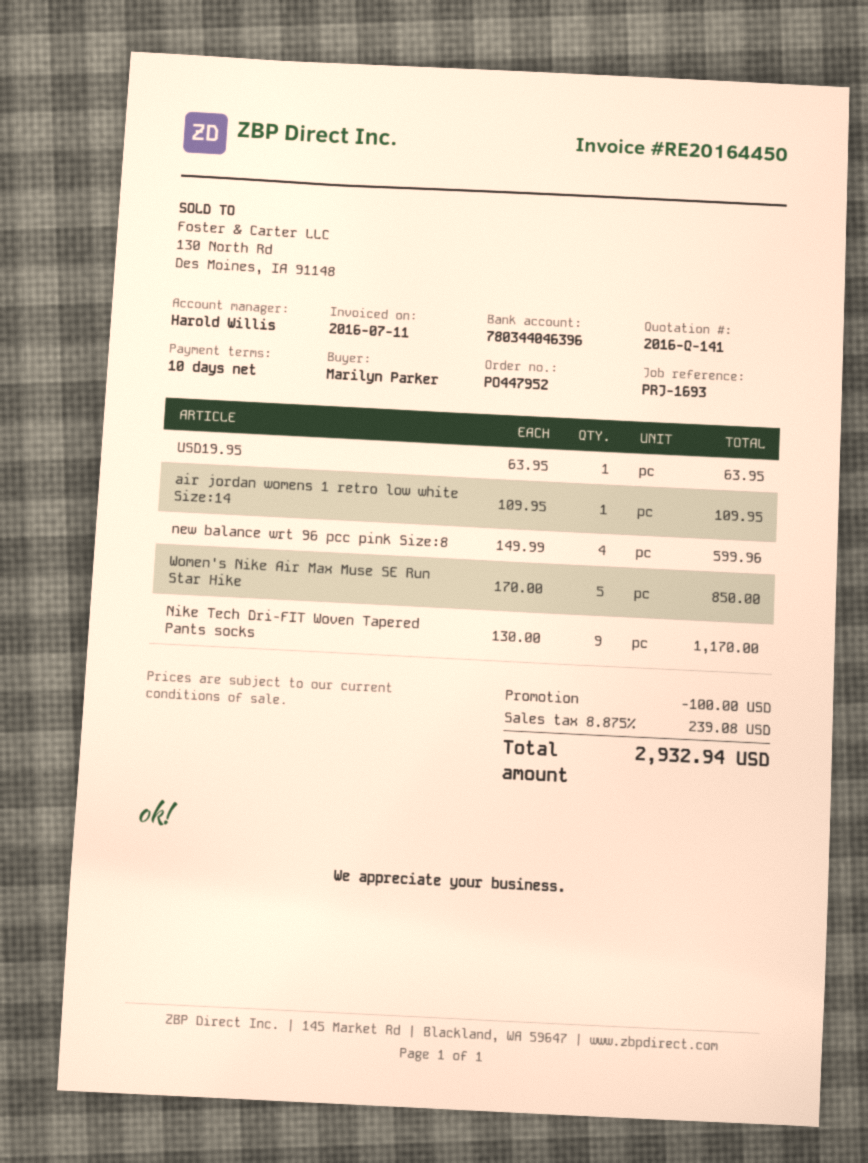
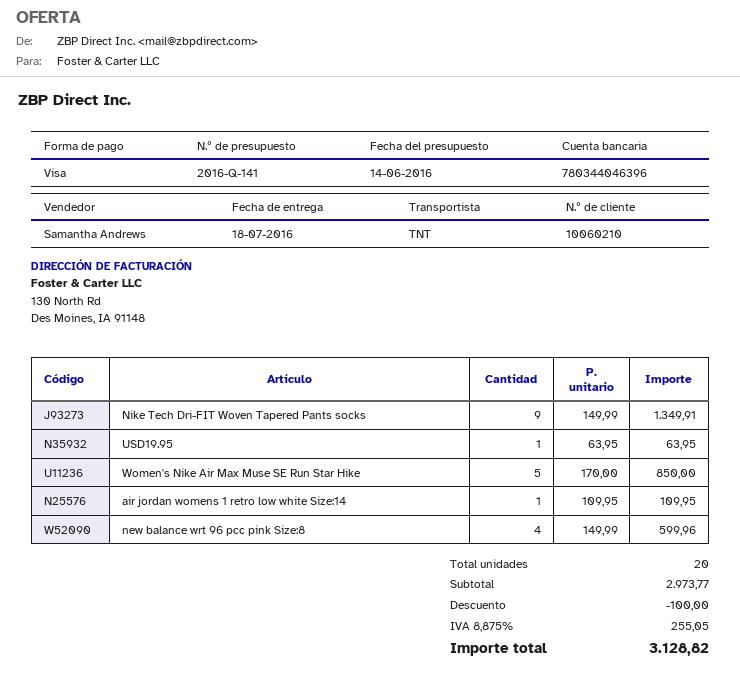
sales rep: Harold Willis -> Samantha Andrews
Nike Tech Dri-FIT Woven Tapered Pants socks: 9 x 130.00 = 1170.00 -> 9 x 149.99 = 1349.91
tax: 8.875% = 239.08 -> 8.875% = 255.05
total: 2932.94 -> 3128.82

